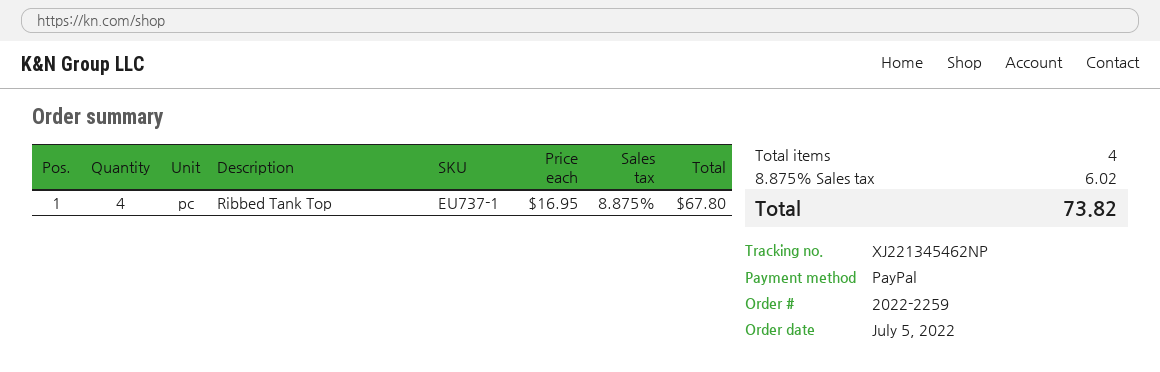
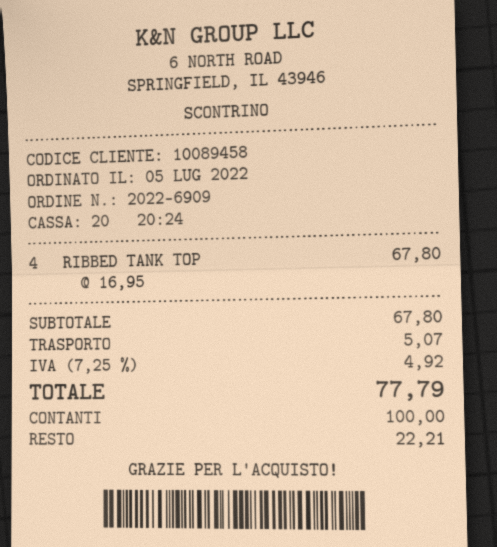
order number: 2022-2259 -> 2022-6909
payment method: PayPal -> cash
shipping: none -> 5.07
tax: 8.875% = 6.02 -> 7.25% = 4.92
total: 73.82 -> 77.79

